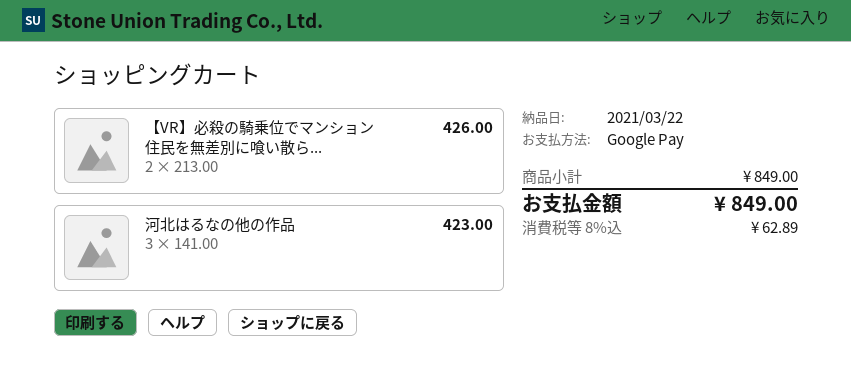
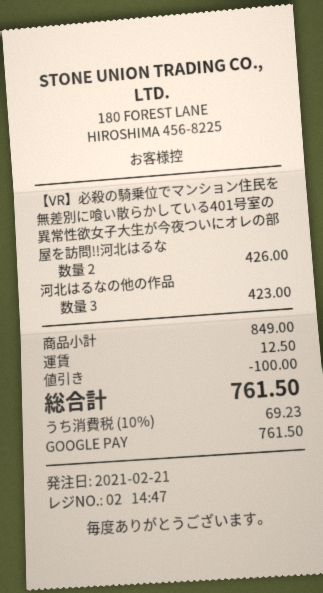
discount: none -> 100.00
shipping: none -> 12.50
tax: 8% = 62.89 -> 10% = 69.23
total: 849.00 -> 761.50

